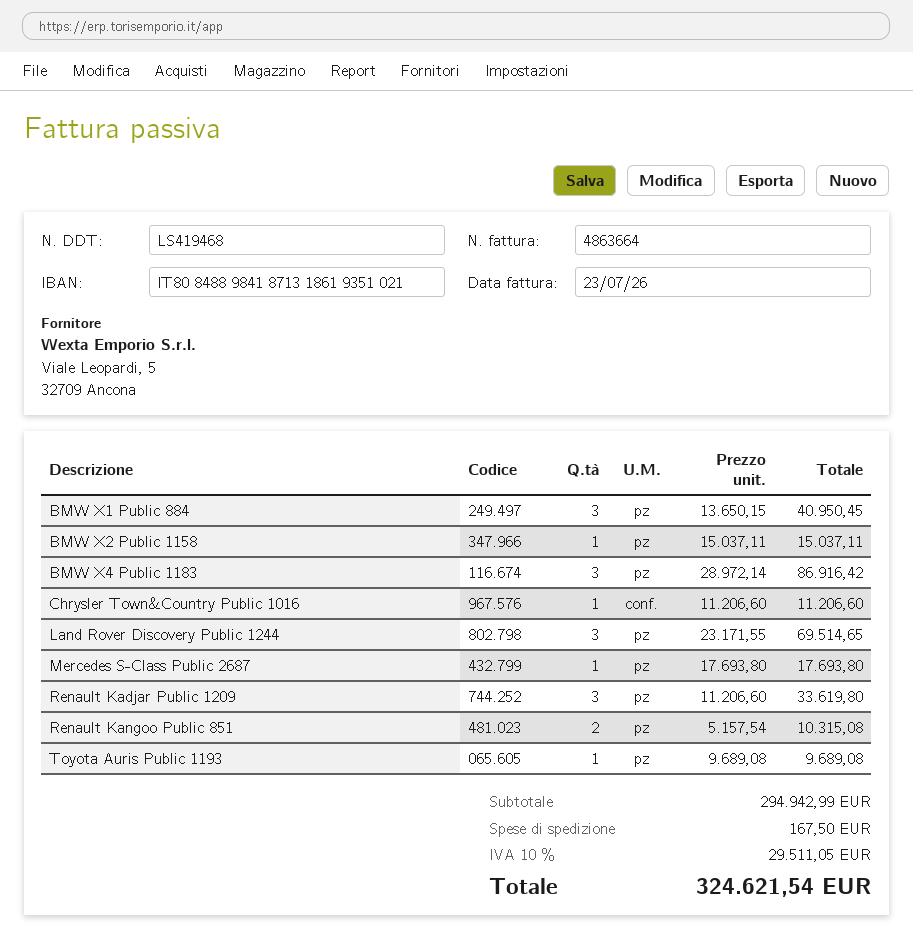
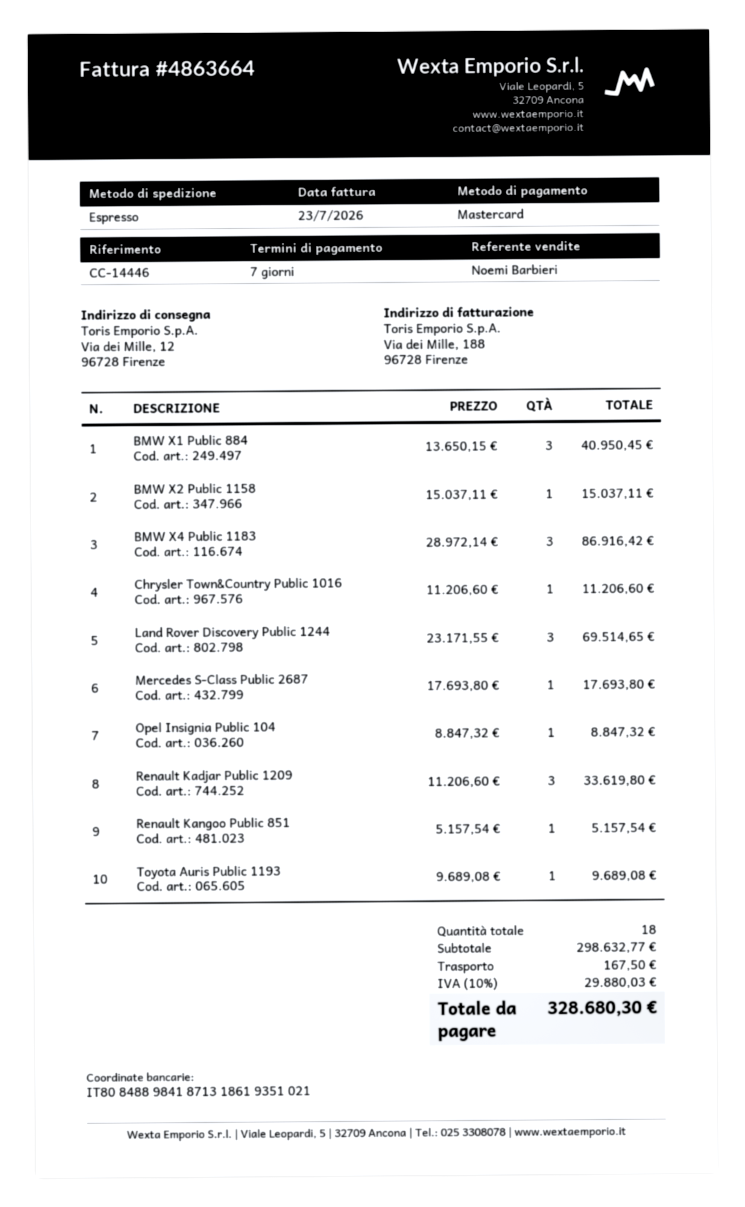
Renault Kangoo Public 851: 2 x 5157.54 = 10315.08 -> 1 x 5157.54 = 5157.54
Opel Insignia Public 104: none -> 1 x 8847.32 = 8847.32
subtotal: 294942.99 -> 298632.77
tax: 10% = 29511.05 -> 10% = 29880.03
total: 324621.54 -> 328680.30

